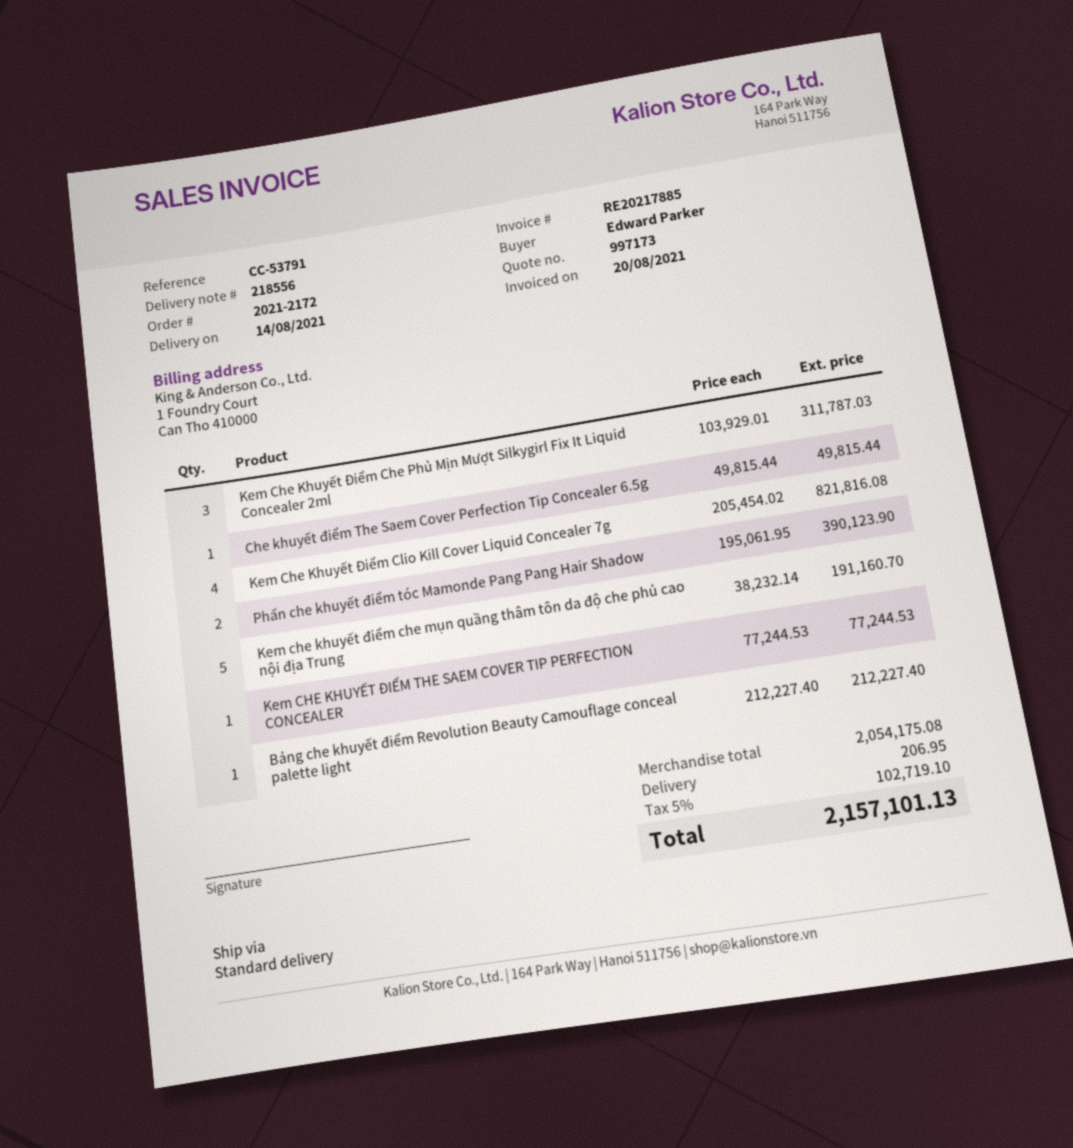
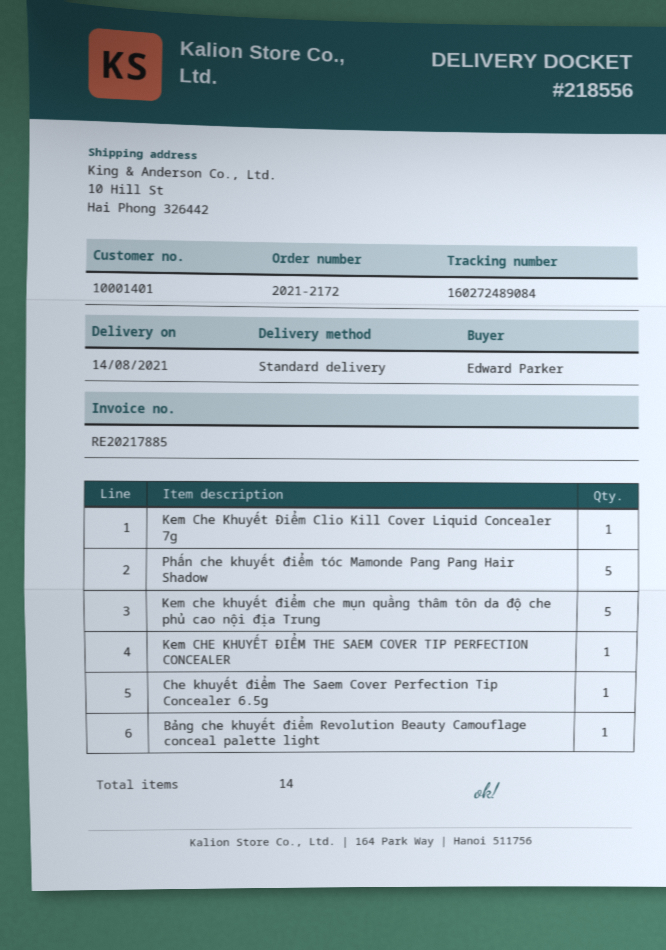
Kem Che Khuyết Điểm Che Phủ Mịn Mượt Silkygirl Fix It Liquid Concealer 2ml: 3 -> none
Kem Che Khuyết Điểm Clio Kill Cover Liquid Concealer 7g: 4 -> 1
Phấn che khuyết điểm tóc Mamonde Pang Pang Hair Shadow: 2 -> 5

